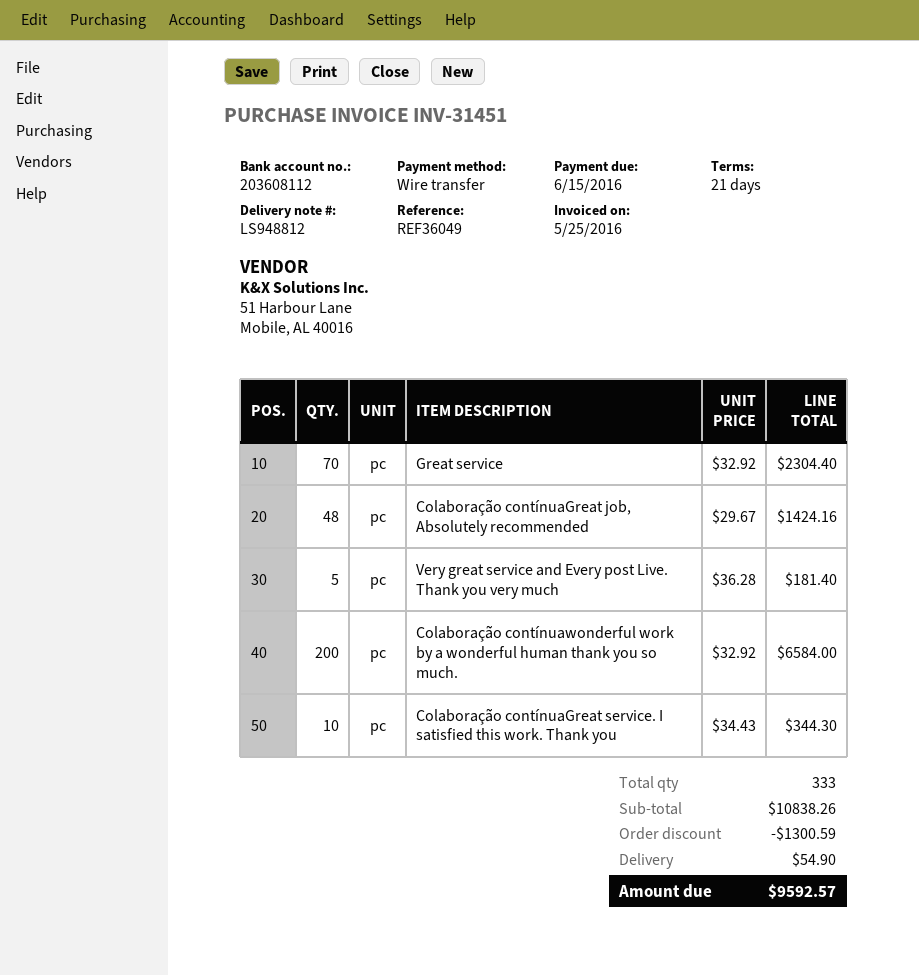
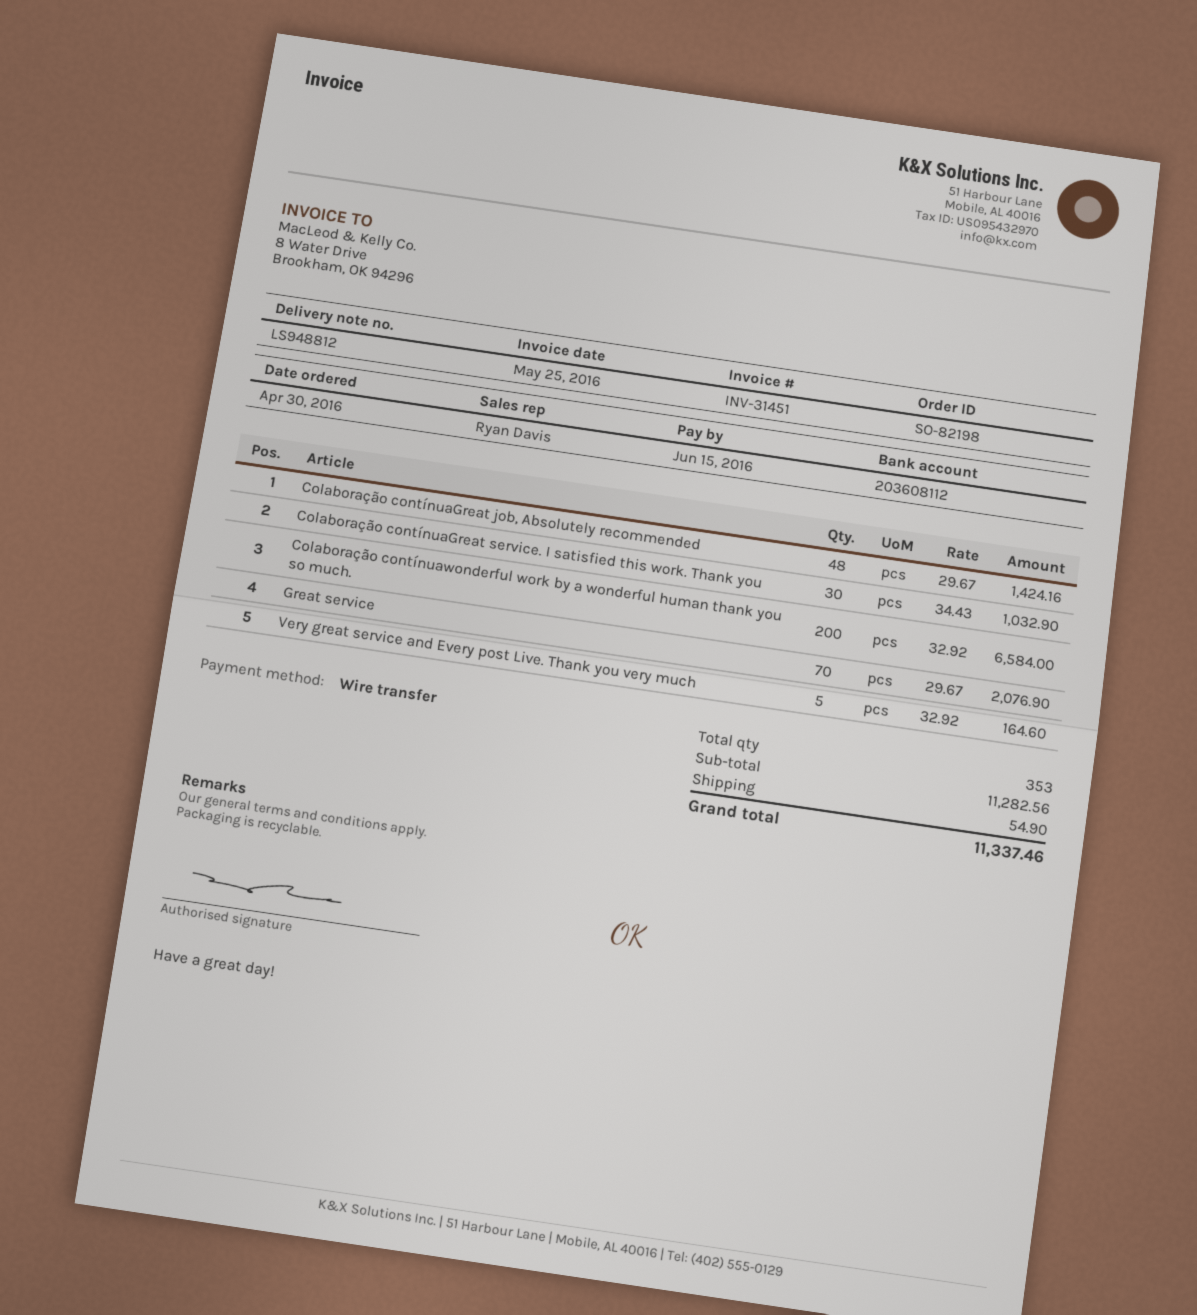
Great service: 70 x 32.92 = 2304.40 -> 70 x 29.67 = 2076.90
Very great service and Every post Live. Thank you very much: 5 x 36.28 = 181.40 -> 5 x 32.92 = 164.60
Colaboração contínuaGreat service. I satisfied this work. Thank you: 10 x 34.43 = 344.30 -> 30 x 34.43 = 1032.90
total quantity: 333 -> 353
subtotal: 10838.26 -> 11282.56
discount: 1300.59 -> none
total: 9592.57 -> 11337.46

